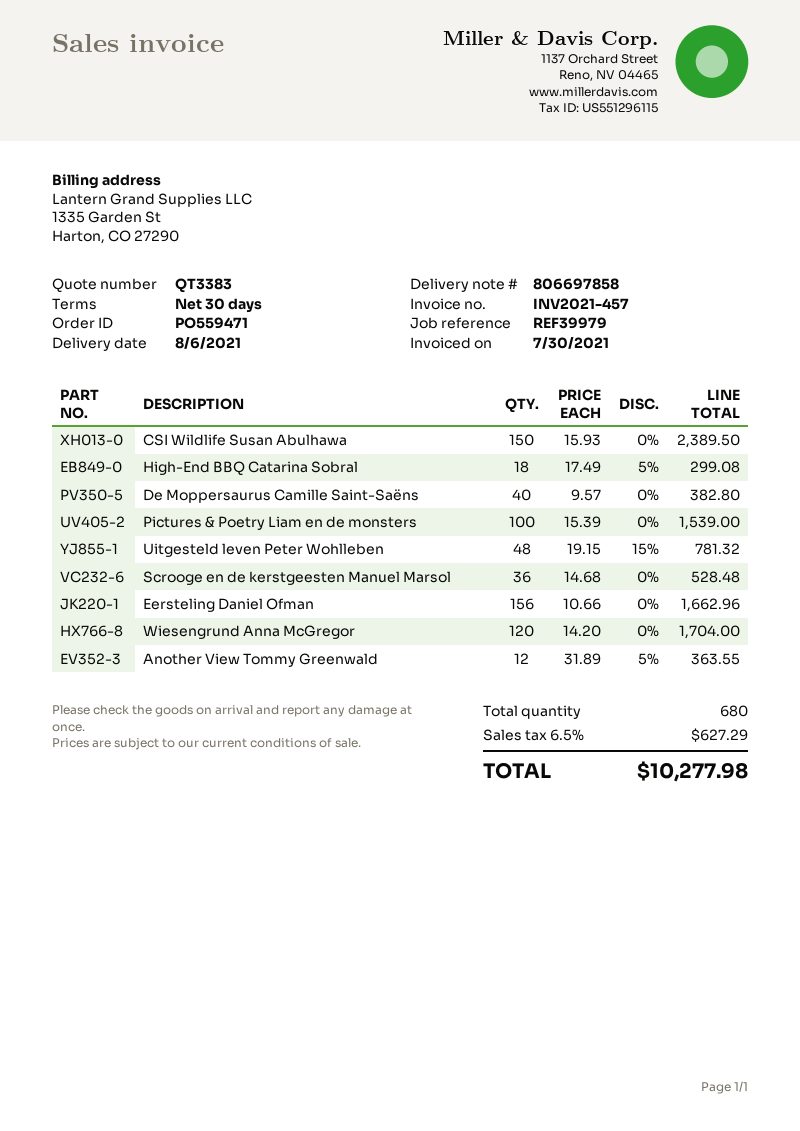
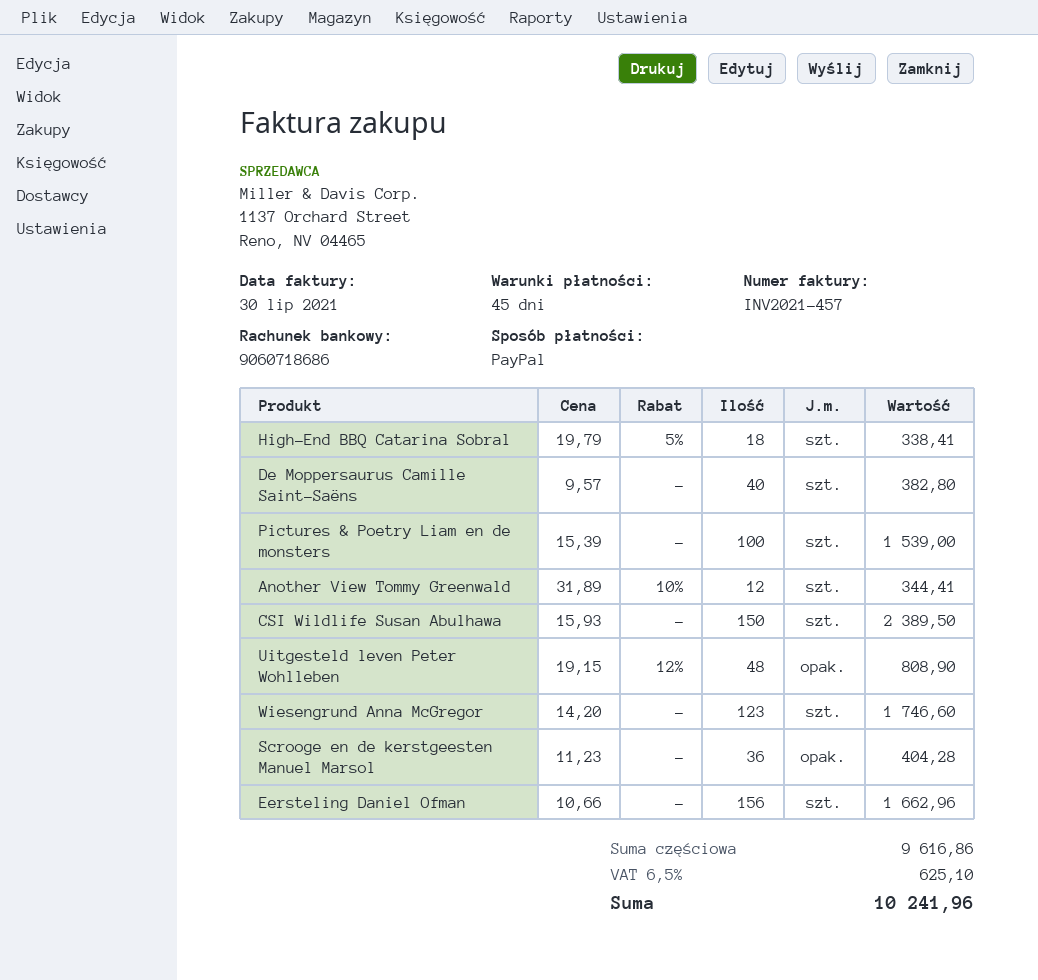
payment terms: 30 days -> 45 days
High-End BBQ Catarina Sobral: 18 x 17.49 - 5% = 299.08 -> 18 x 19.79 - 5% = 338.41
Uitgesteld leven Peter Wohlleben: 48 x 19.15 - 15% = 781.32 -> 48 x 19.15 - 12% = 808.90
Scrooge en de kerstgeesten Manuel Marsol: 36 x 14.68 = 528.48 -> 36 x 11.23 = 404.28
Wiesengrund Anna McGregor: 120 x 14.20 = 1704.00 -> 123 x 14.20 = 1746.60
Another View Tommy Greenwald: 12 x 31.89 - 5% = 363.55 -> 12 x 31.89 - 10% = 344.41
tax: 6.5% = 627.29 -> 6.5% = 625.10
total: 10277.98 -> 10241.96

